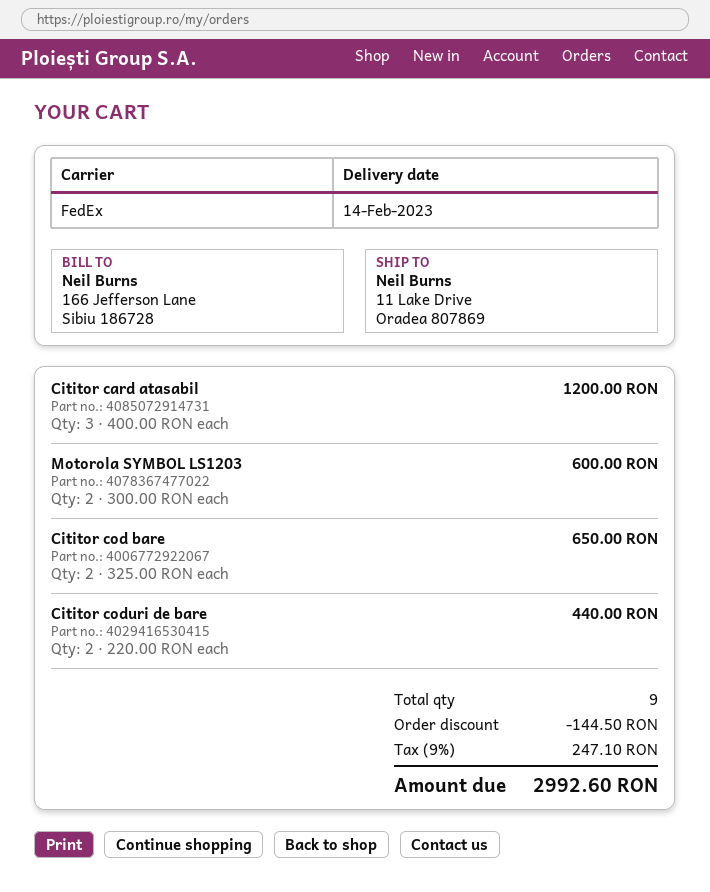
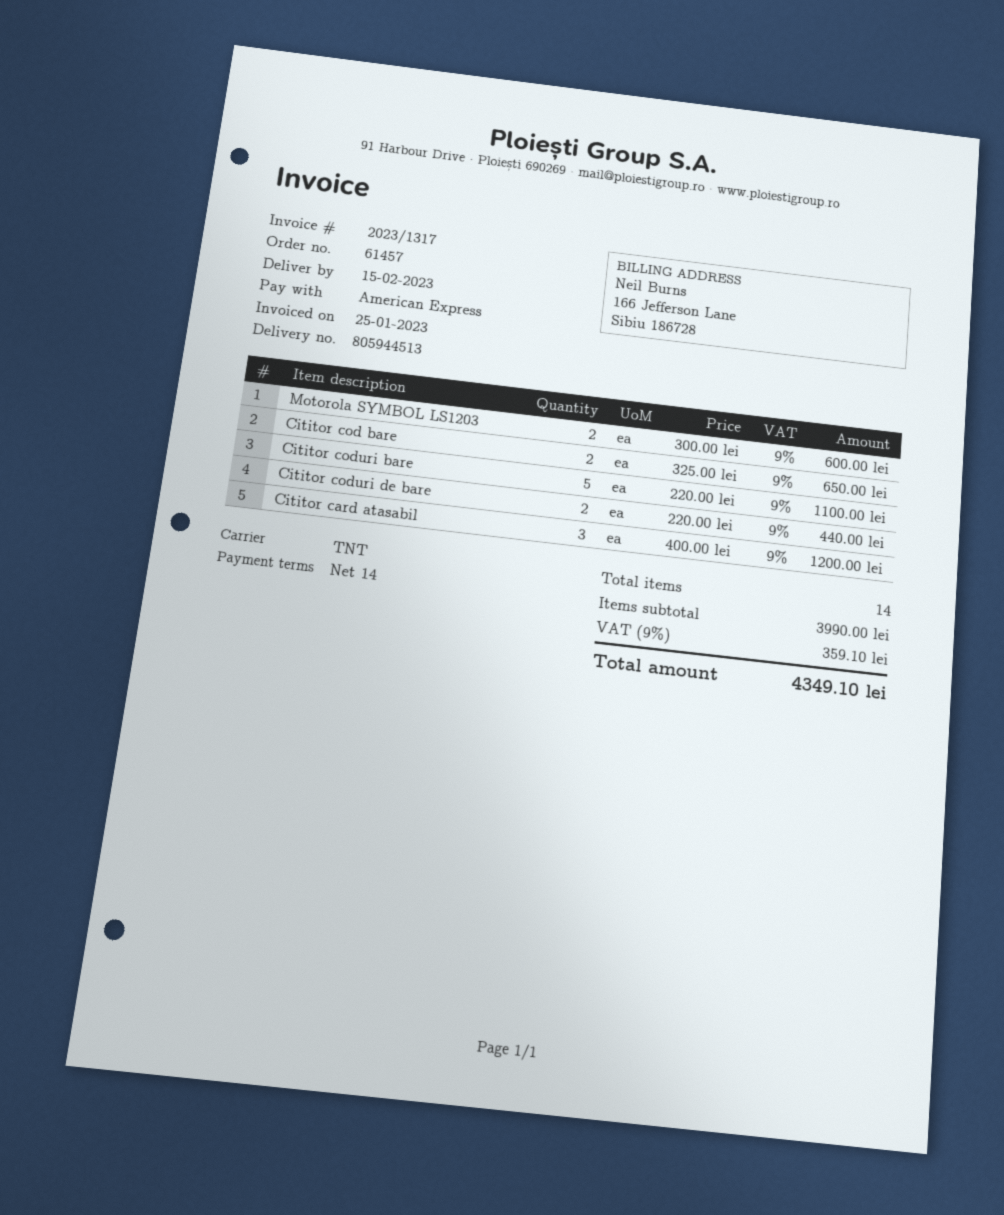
delivery date: 2023-02-14 -> 2023-02-15
shipping method: FedEx -> TNT
Cititor coduri bare: none -> 5 x 220.00 = 1100.00
total quantity: 9 -> 14
discount: 144.50 -> none
tax: 9% = 247.10 -> 9% = 359.10
total: 2992.60 -> 4349.10

